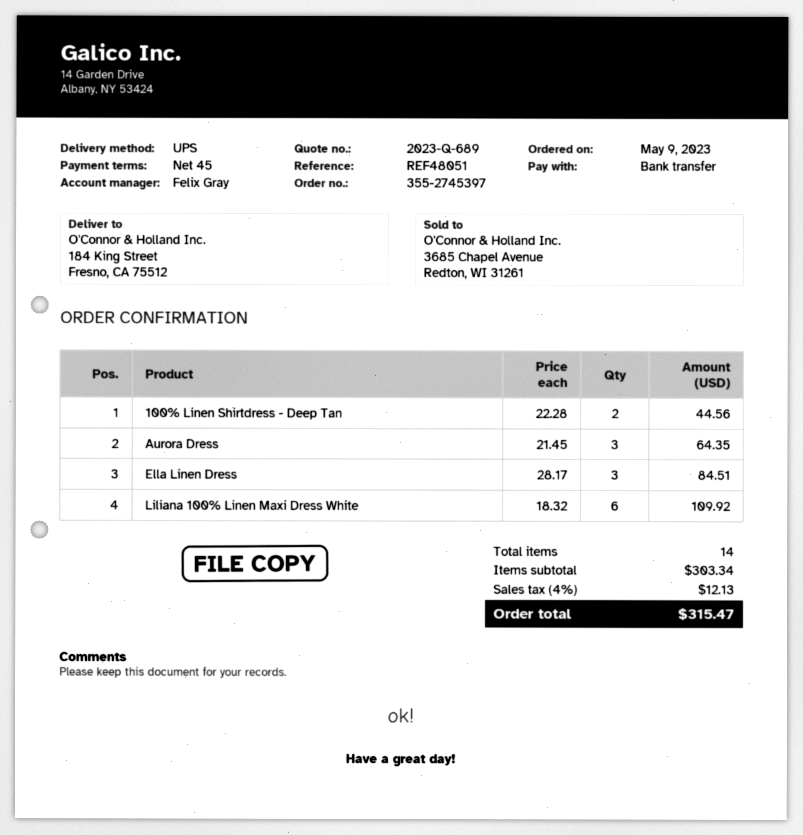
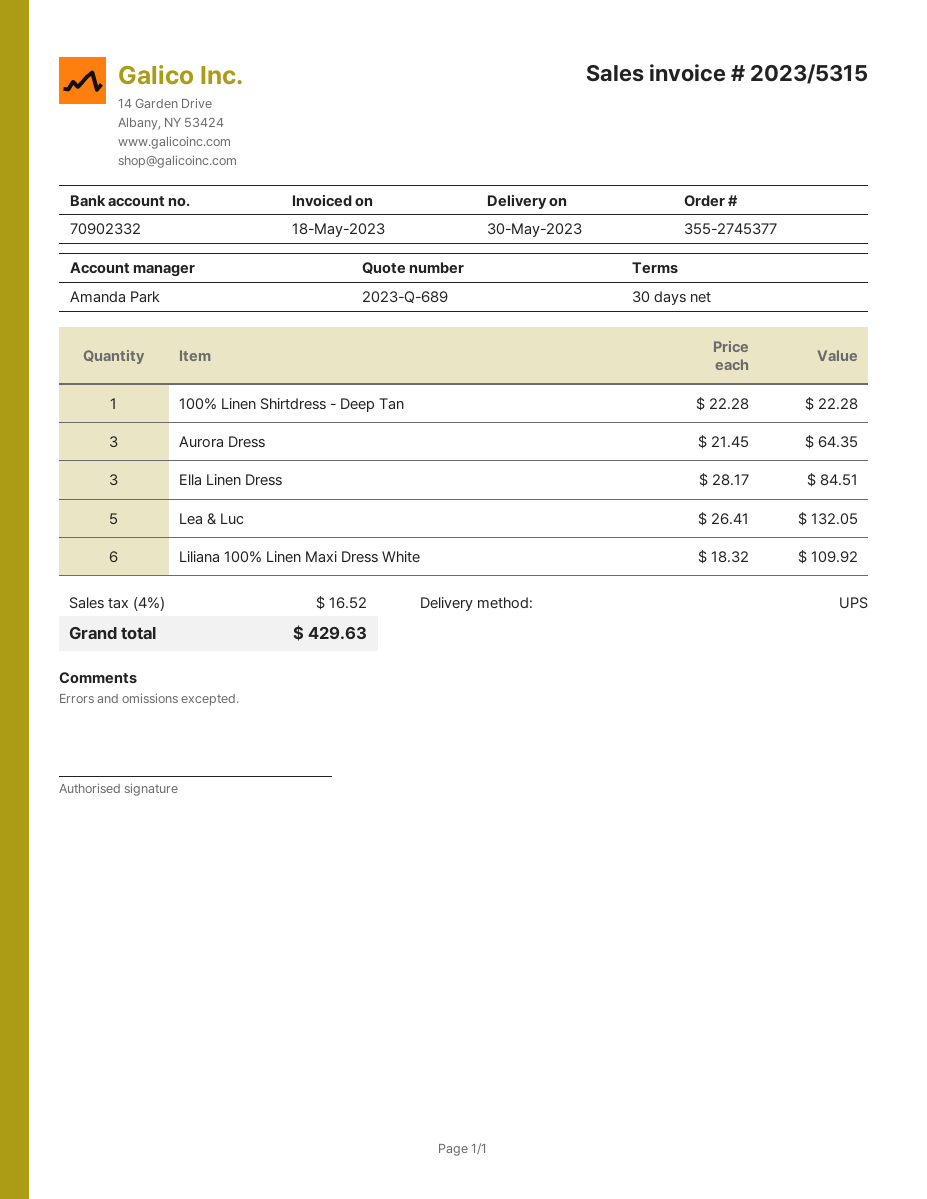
order number: 355-2745397 -> 355-2745377
payment terms: 45 days -> 30 days
sales rep: Felix Gray -> Amanda Park
100% Linen Shirtdress - Deep Tan: 2 x 22.28 = 44.56 -> 1 x 22.28 = 22.28
Lea & Luc: none -> 5 x 26.41 = 132.05
tax: 4% = 12.13 -> 4% = 16.52
total: 315.47 -> 429.63

